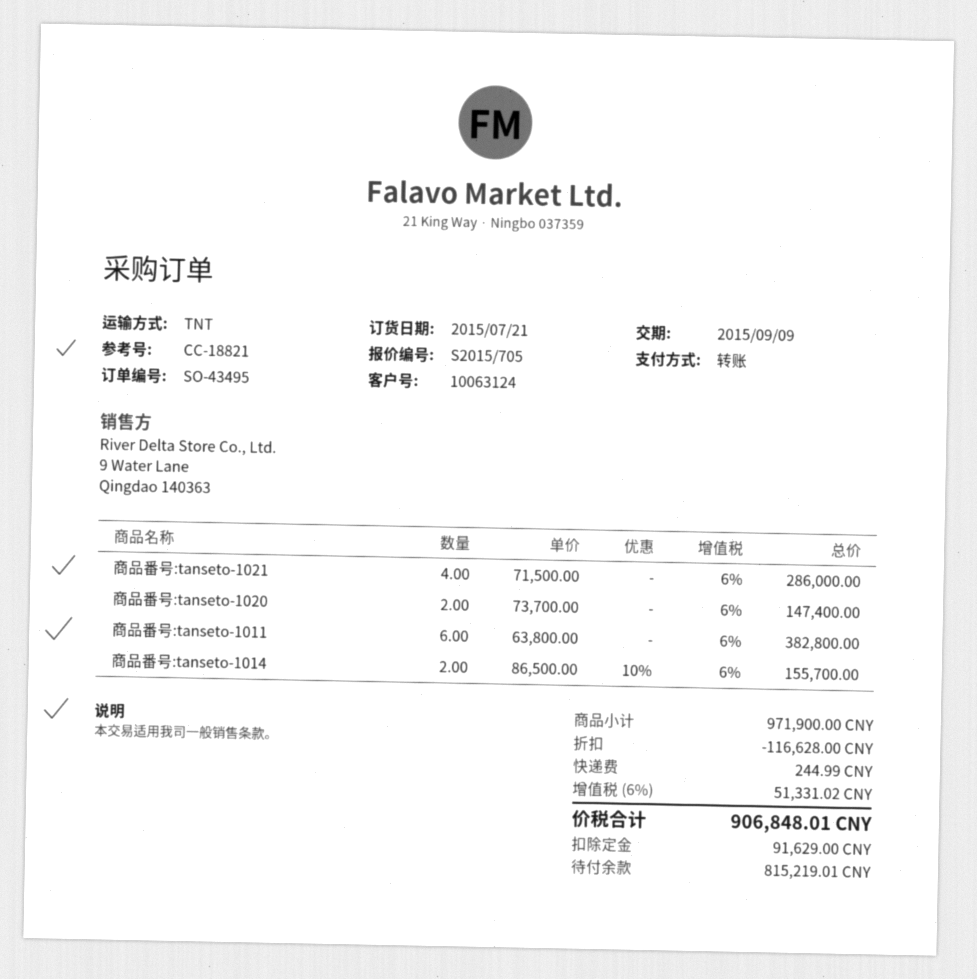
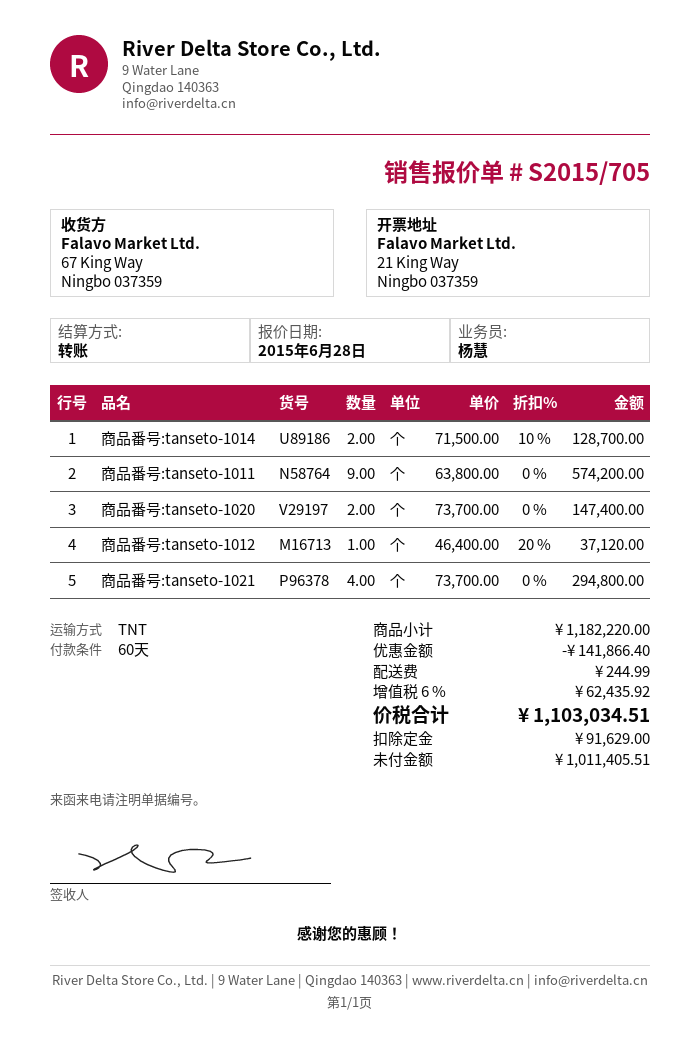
商品番号:tanseto-1021: 4 x 71500.00 = 286000.00 -> 4 x 73700.00 = 294800.00
商品番号:tanseto-1011: 6 x 63800.00 = 382800.00 -> 9 x 63800.00 = 574200.00
商品番号:tanseto-1014: 2 x 86500.00 - 10% = 155700.00 -> 2 x 71500.00 - 10% = 128700.00
商品番号:tanseto-1012: none -> 1 x 46400.00 - 20% = 37120.00
subtotal: 971900.00 -> 1182220.00
discount: 116628.00 -> 141866.40
tax: 6% = 51331.02 -> 6% = 62435.92
total: 906848.01 -> 1103034.51
balance: 815219.01 -> 1011405.51

